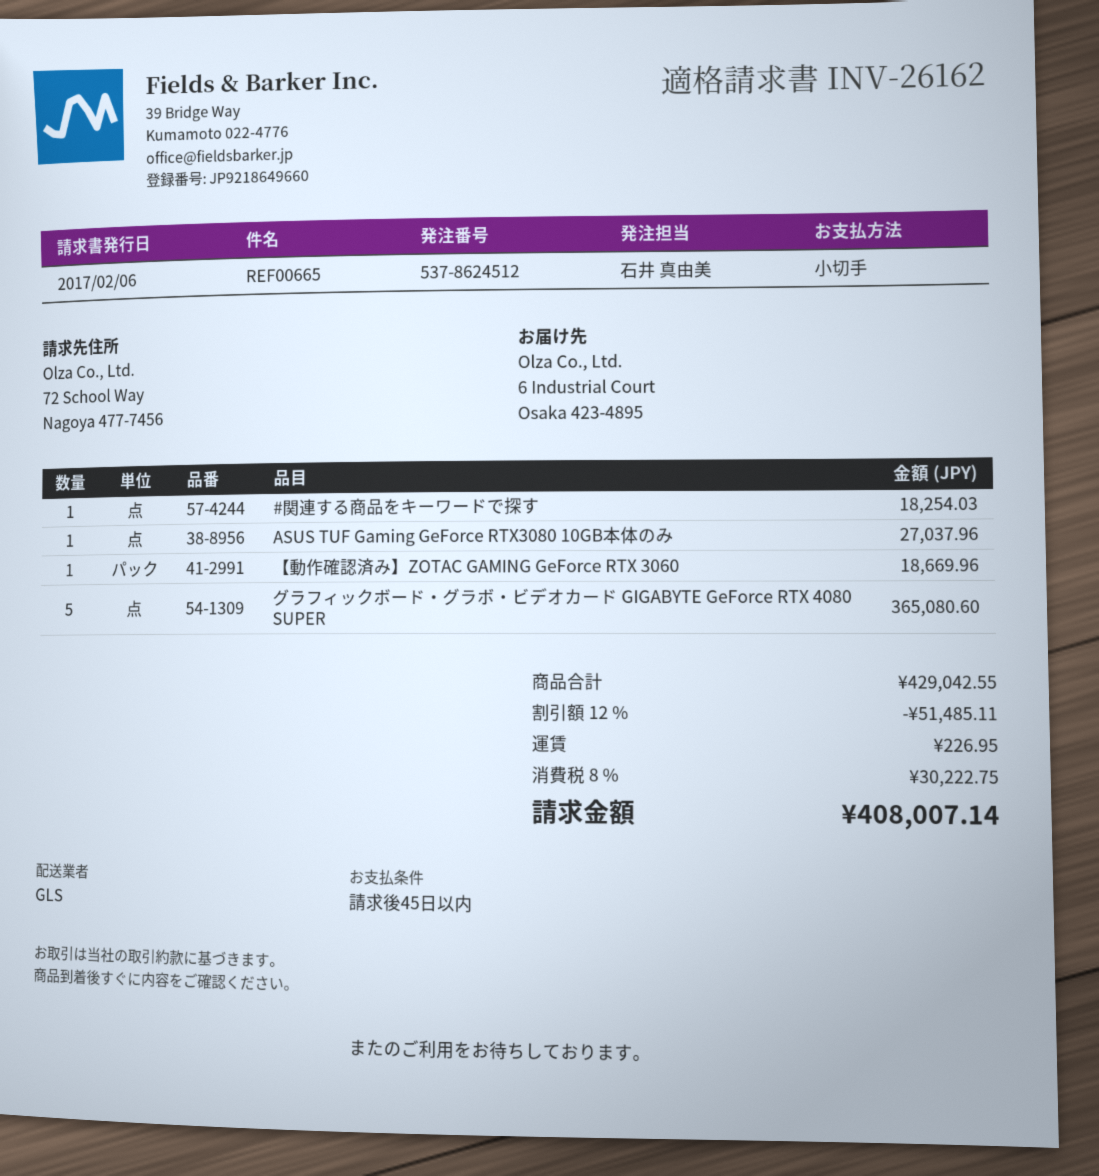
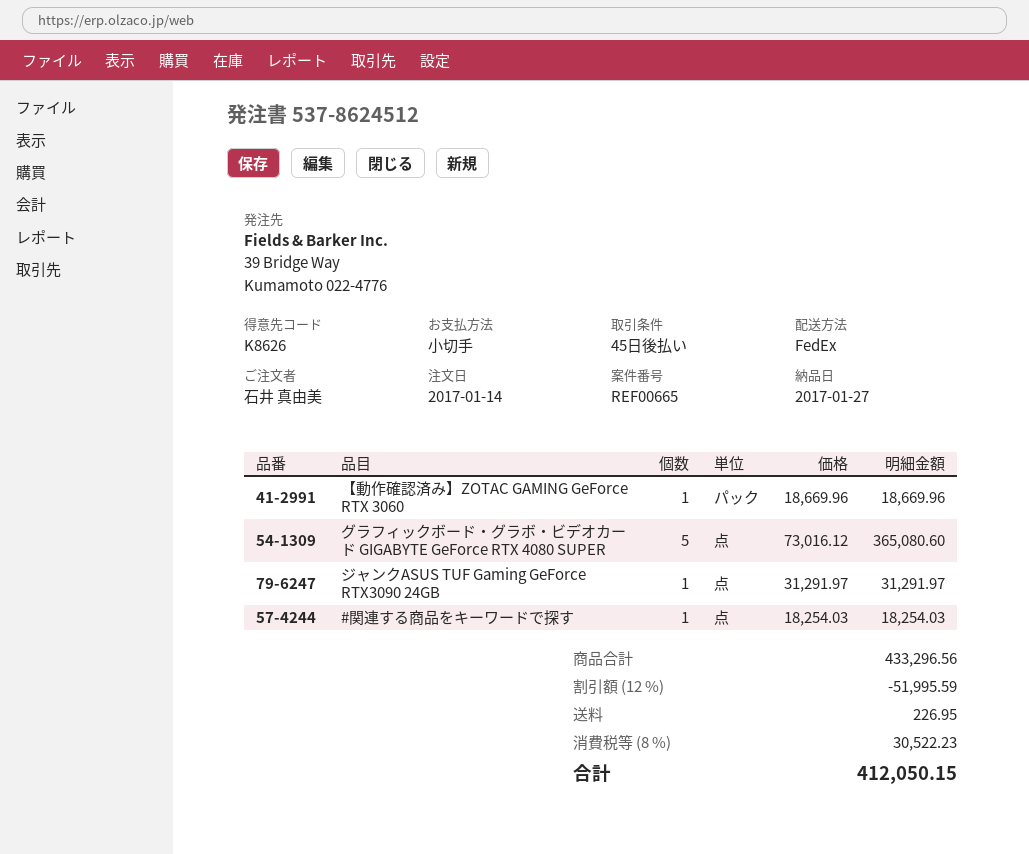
shipping method: GLS -> FedEx
ASUS TUF Gaming GeForce RTX3080 10GB本体のみ: 1 for 27037.96 -> none
ジャンクASUS TUF Gaming GeForce RTX3090 24GB: none -> 1 for 31291.97
subtotal: 429042.55 -> 433296.56
discount: 12% = 51485.11 -> 12% = 51995.59
tax: 8% = 30222.75 -> 8% = 30522.23
total: 408007.14 -> 412050.15

